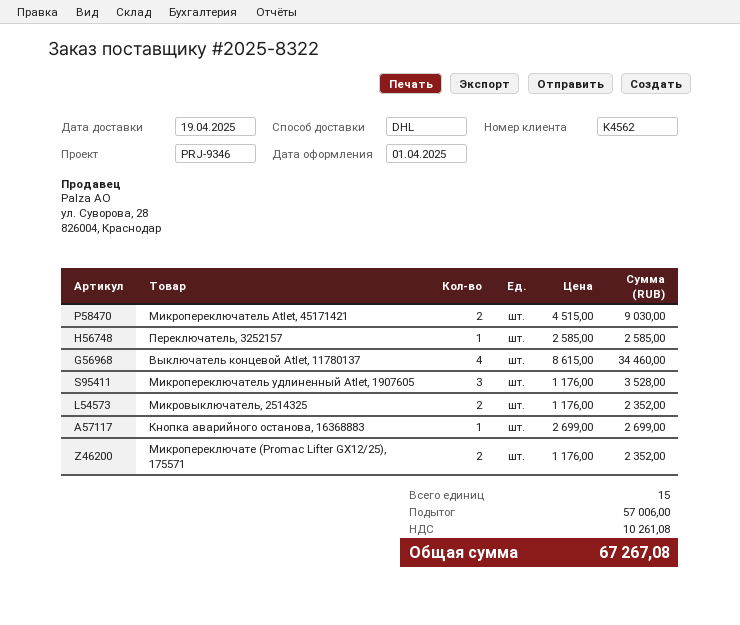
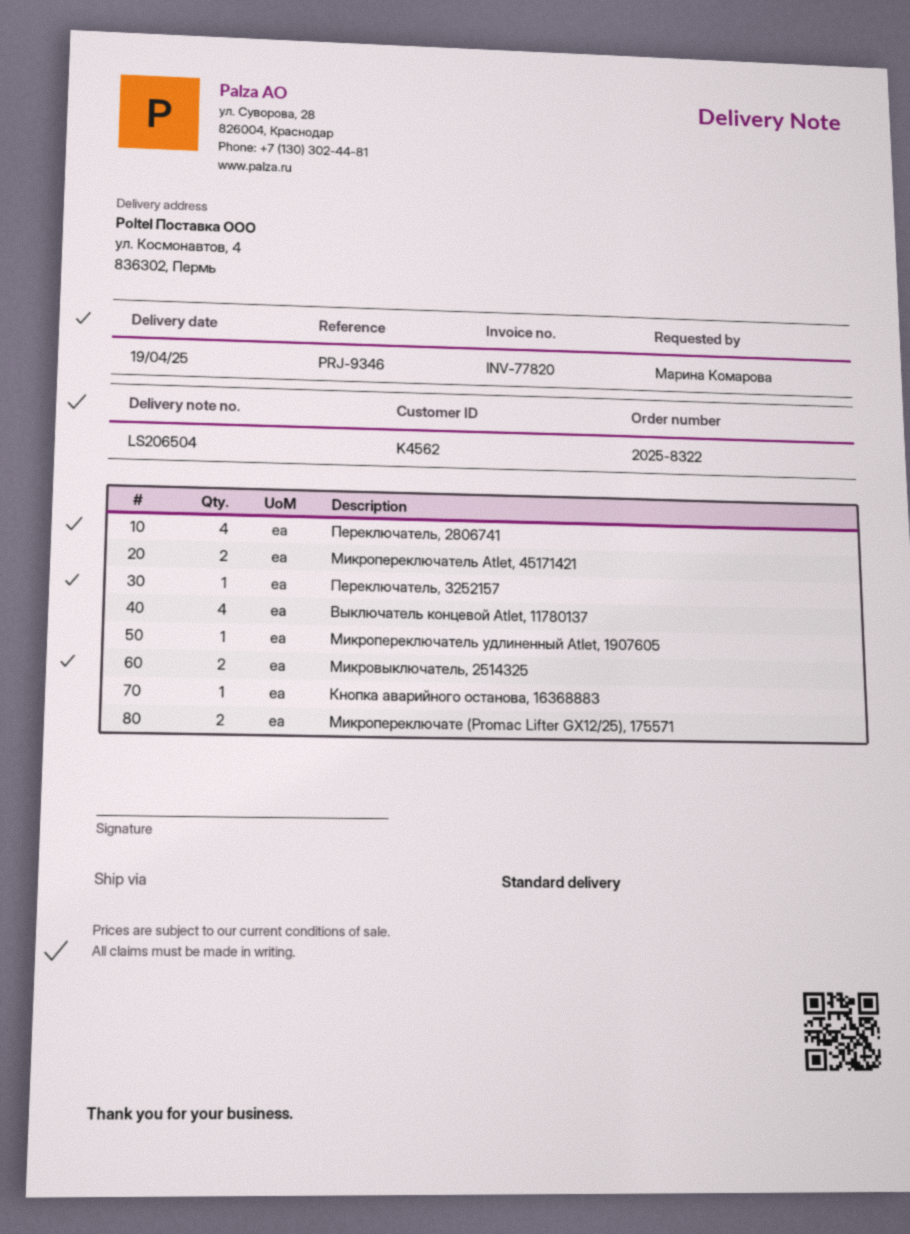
shipping method: DHL -> standard
Микропереключатель удлиненный Atlet, 1907605: 3 -> 1
Переключатель, 2806741: none -> 4

